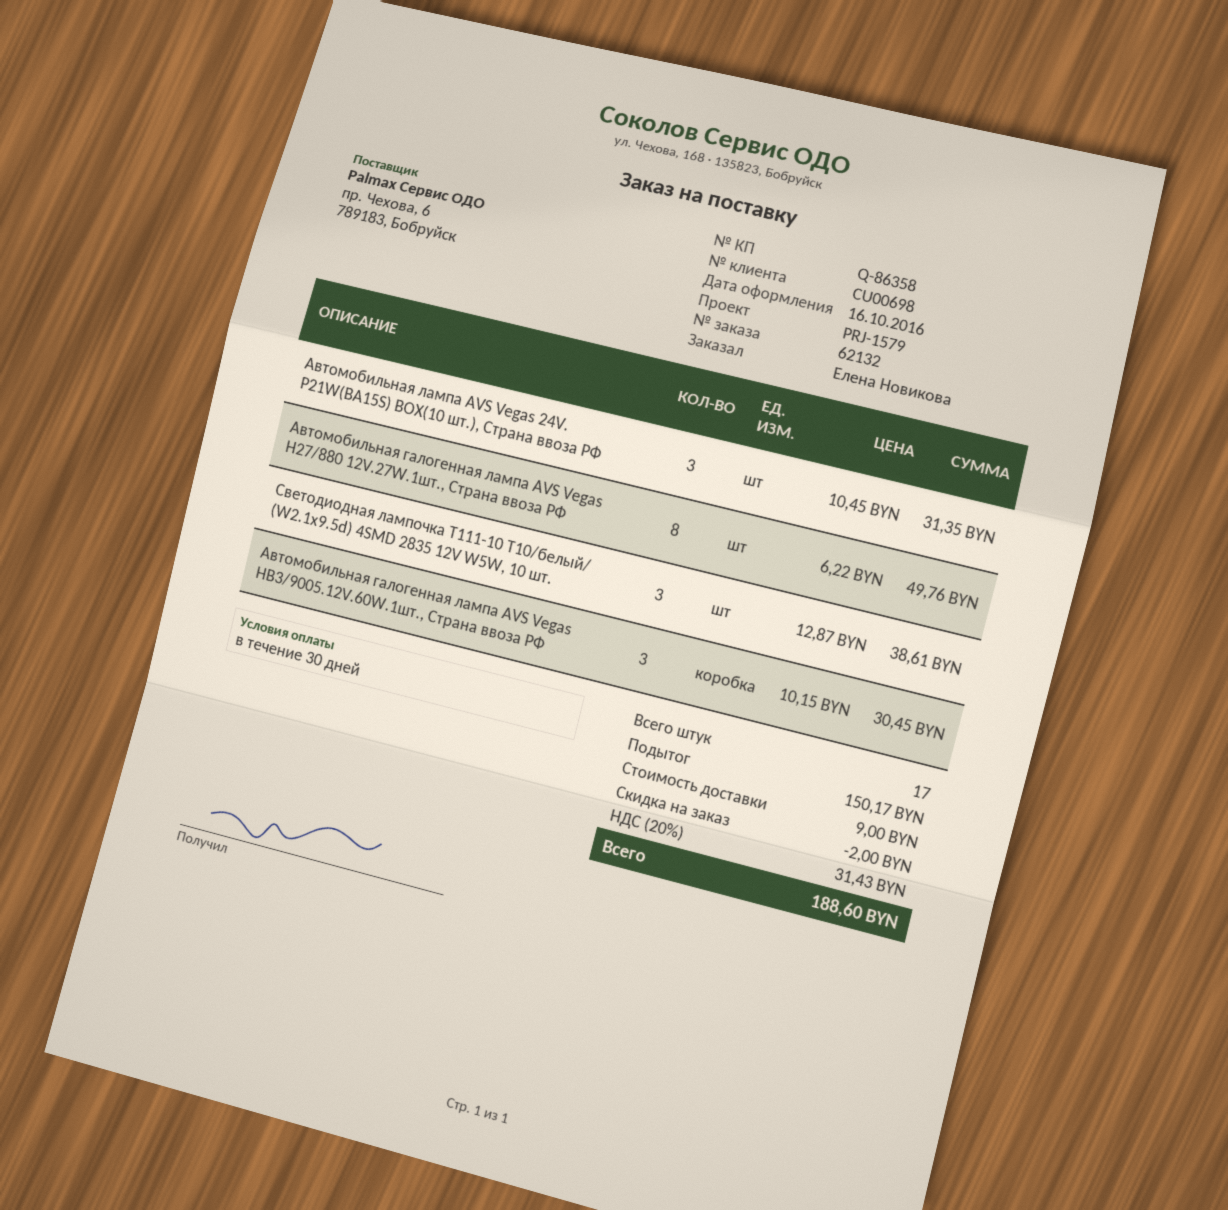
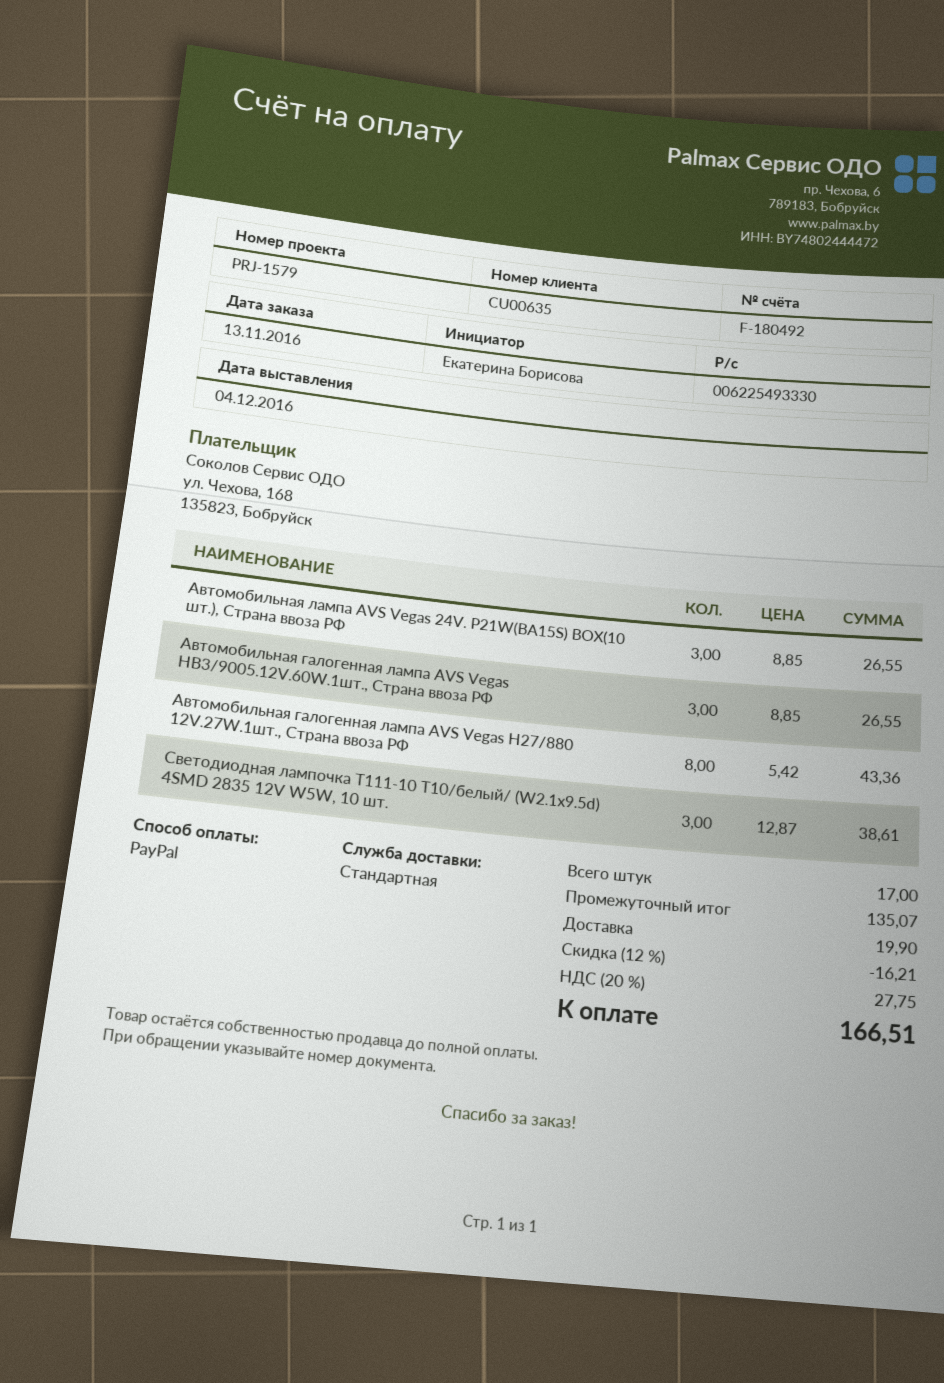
order date: 2016-10-16 -> 2016-11-13
customer number: CU00698 -> CU00635
ordered by: Елена Новикова -> Екатерина Борисова
Автомобильная лампа AVS Vegas 24V. P21W(BA15S) BOX(10 шт.), Страна ввоза РФ: 3 x 10.45 = 31.35 -> 3 x 8.85 = 26.55
Автомобильная галогенная лампа AVS Vegas H27/880 12V.27W.1шт., Страна ввоза РФ: 8 x 6.22 = 49.76 -> 8 x 5.42 = 43.36
Автомобильная галогенная лампа AVS Vegas HB3/9005.12V.60W.1шт., Страна ввоза РФ: 3 x 10.15 = 30.45 -> 3 x 8.85 = 26.55
subtotal: 150.17 -> 135.07
discount: 2.00 -> 16.21
shipping: 9.00 -> 19.90
tax: 20% = 31.43 -> 20% = 27.75
total: 188.60 -> 166.51

